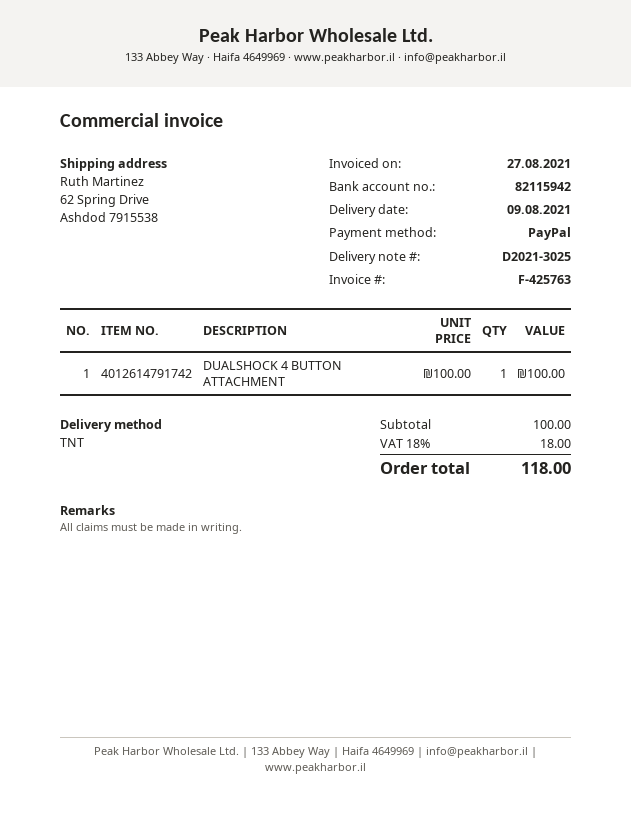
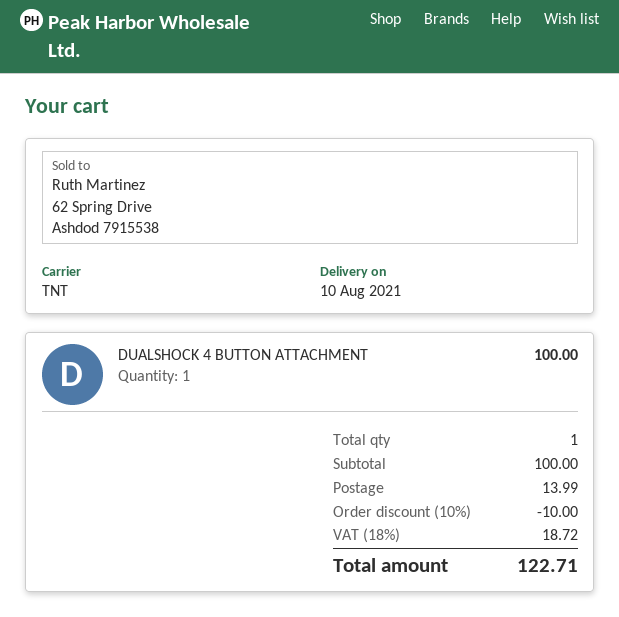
delivery date: 2021-08-09 -> 2021-08-10
discount: none -> 10% = 10.00
shipping: none -> 13.99
tax: 18% = 18.00 -> 18% = 18.72
total: 118.00 -> 122.71

